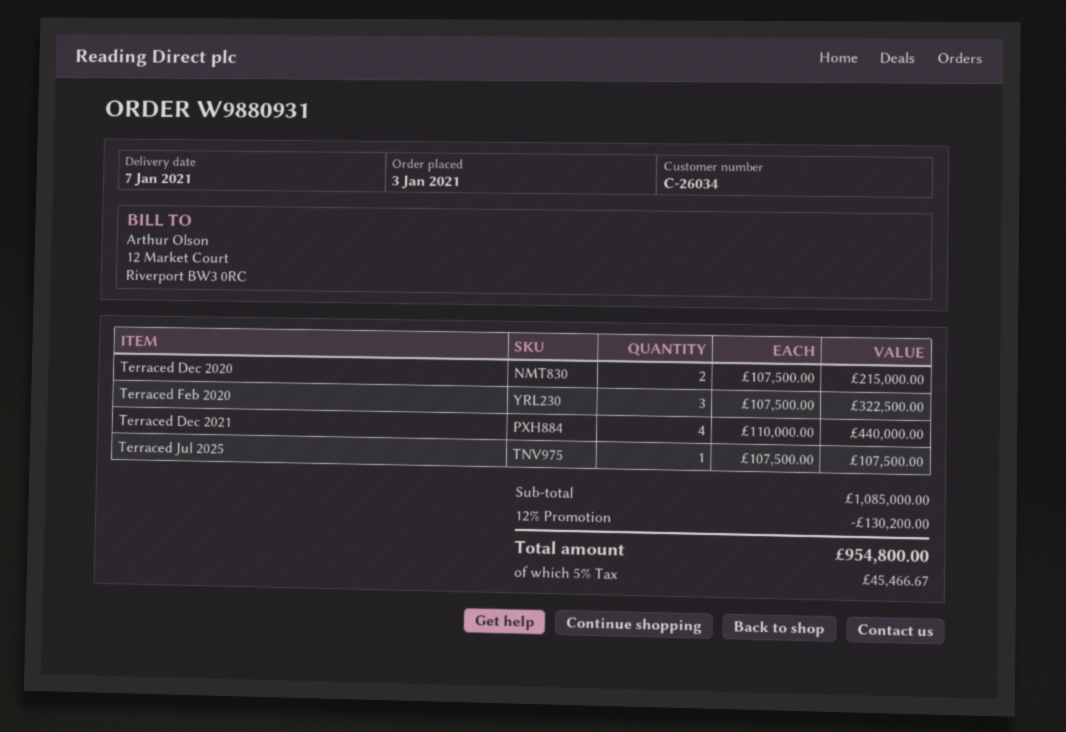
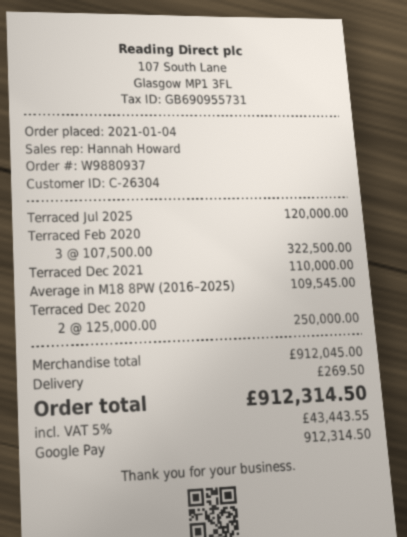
order number: W9880931 -> W9880937
order date: 2021-01-03 -> 2021-01-04
customer number: C-26034 -> C-26304
Terraced Dec 2020: 2 x 107500.00 = 215000.00 -> 2 x 125000.00 = 250000.00
Terraced Dec 2021: 4 x 110000.00 = 440000.00 -> 1 x 110000.00 = 110000.00
Terraced Jul 2025: 1 x 107500.00 = 107500.00 -> 1 x 120000.00 = 120000.00
Average in M18 8PW (2016–2025): none -> 1 x 109545.00 = 109545.00
subtotal: 1085000.00 -> 912045.00
discount: 12% = 130200.00 -> none
shipping: none -> 269.50
tax: 5% = 45466.67 -> 5% = 43443.55
total: 954800.00 -> 912314.50

